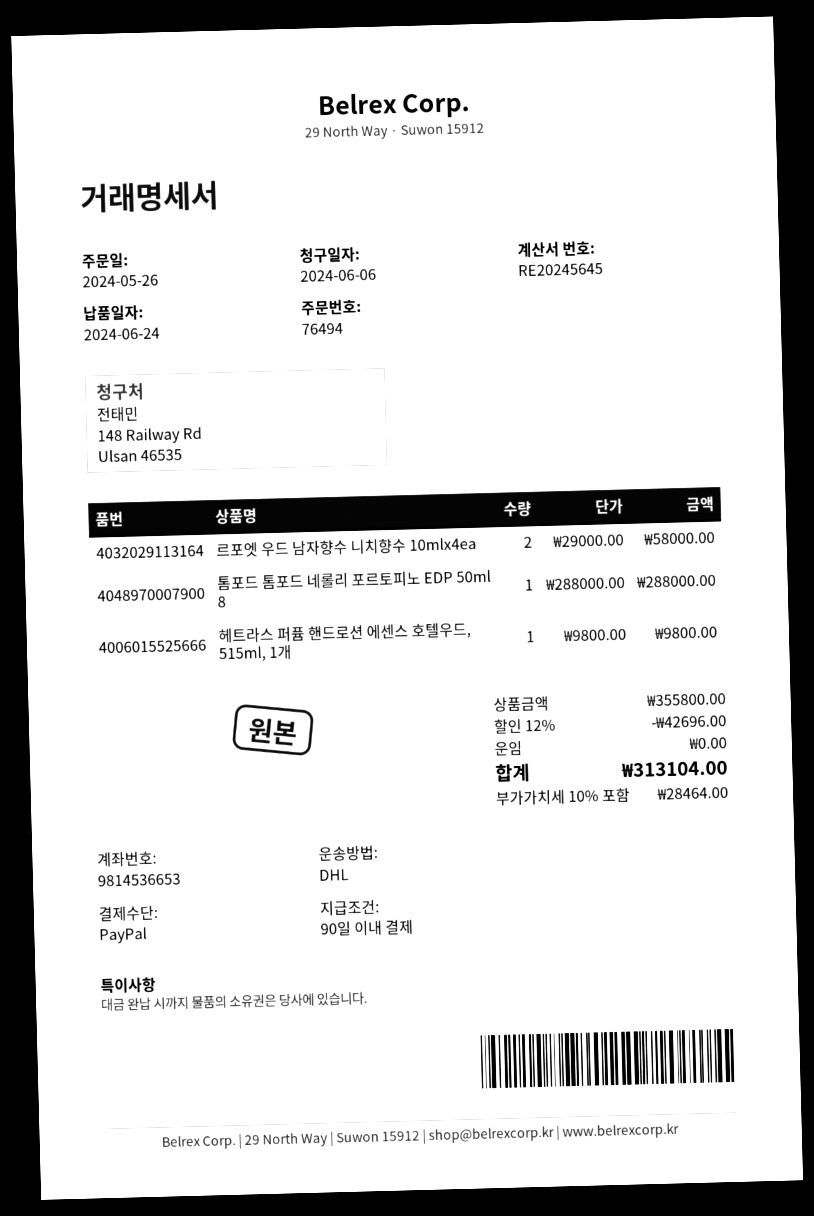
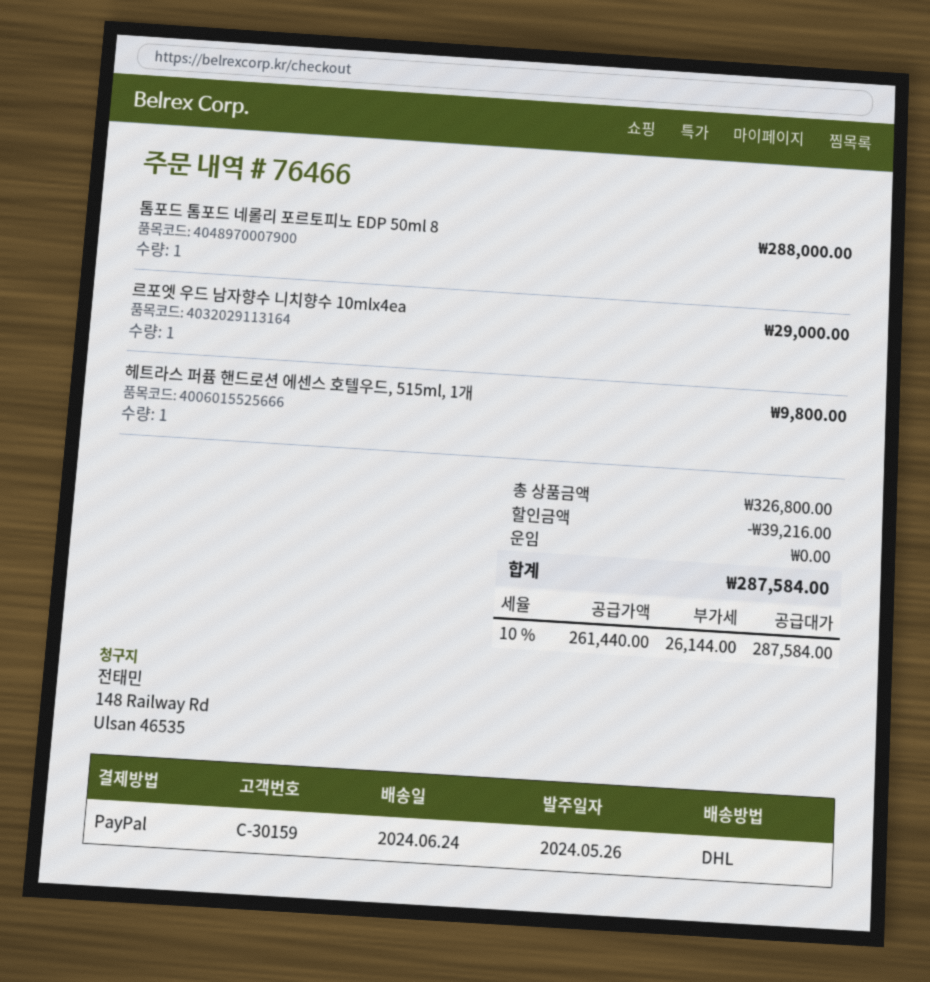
order number: 76494 -> 76466
르포엣 우드 남자향수 니치향수 10mlx4ea: 2 for 58000.00 -> 1 for 29000.00
subtotal: 355800.00 -> 326800.00
discount: 42696.00 -> 39216.00
tax: 10% = 28464.00 -> 10% = 26144.00
total: 313104.00 -> 287584.00

